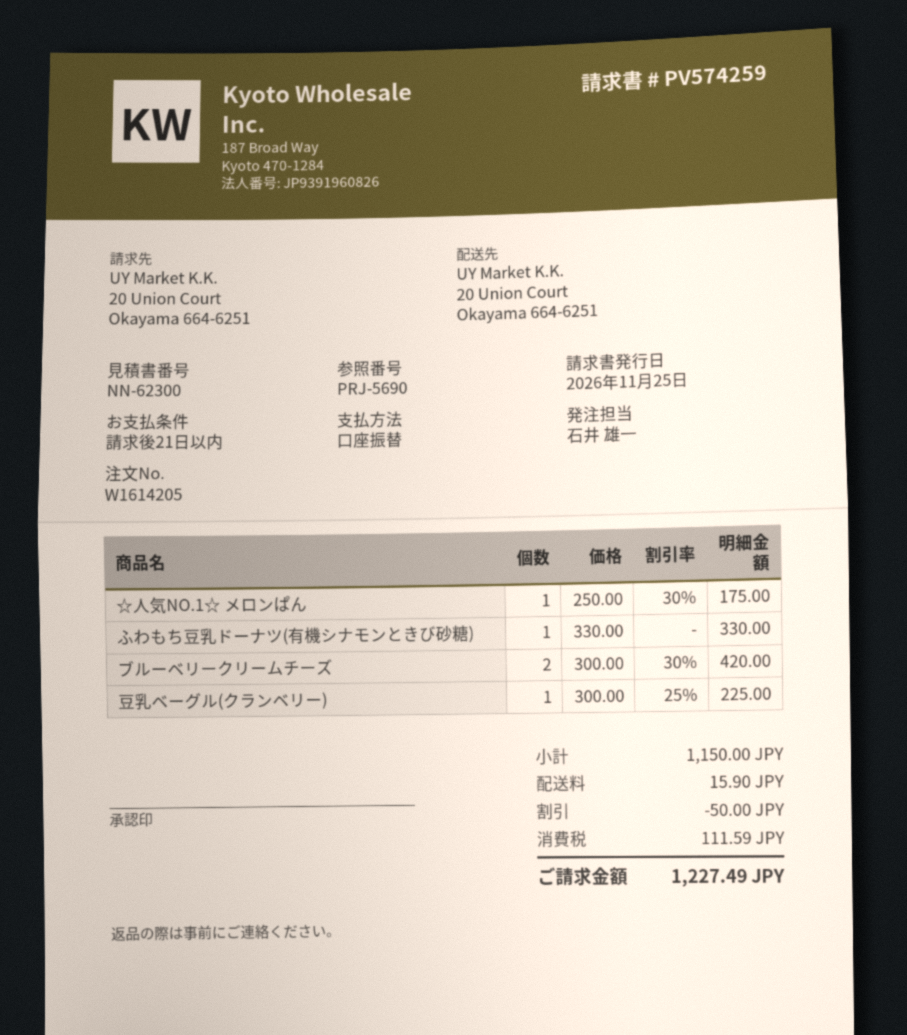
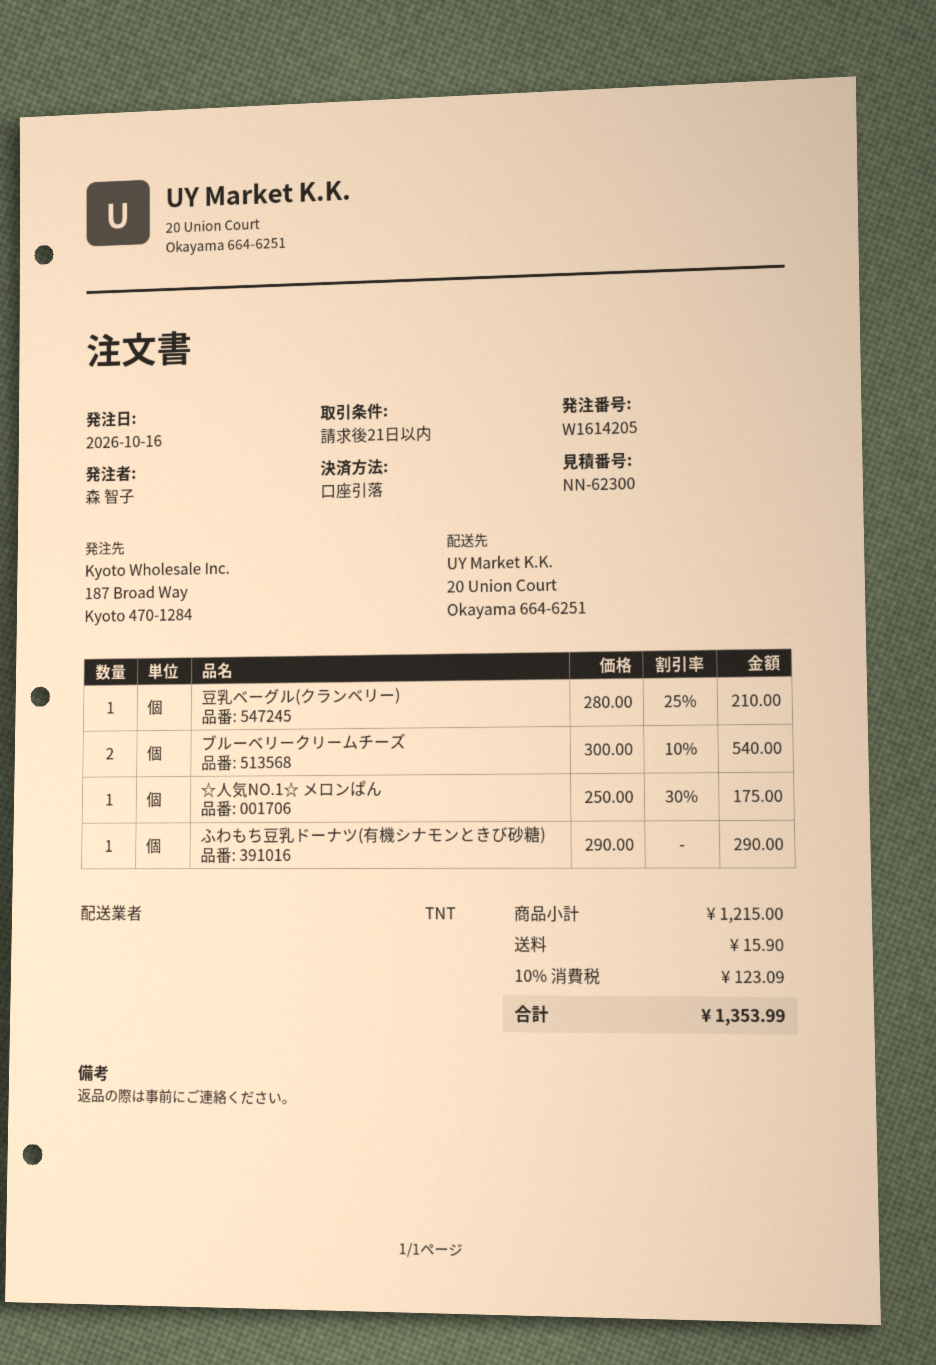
ordered by: 石井 雄一 -> 森 智子
ふわもち豆乳ドーナツ(有機シナモンときび砂糖): 1 x 330.00 = 330.00 -> 1 x 290.00 = 290.00
ブルーベリークリームチーズ: 2 x 300.00 - 30% = 420.00 -> 2 x 300.00 - 10% = 540.00
豆乳ベーグル(クランベリー): 1 x 300.00 - 25% = 225.00 -> 1 x 280.00 - 25% = 210.00
subtotal: 1150.00 -> 1215.00
discount: 50.00 -> none
tax: 111.59 -> 123.09
total: 1227.49 -> 1353.99

